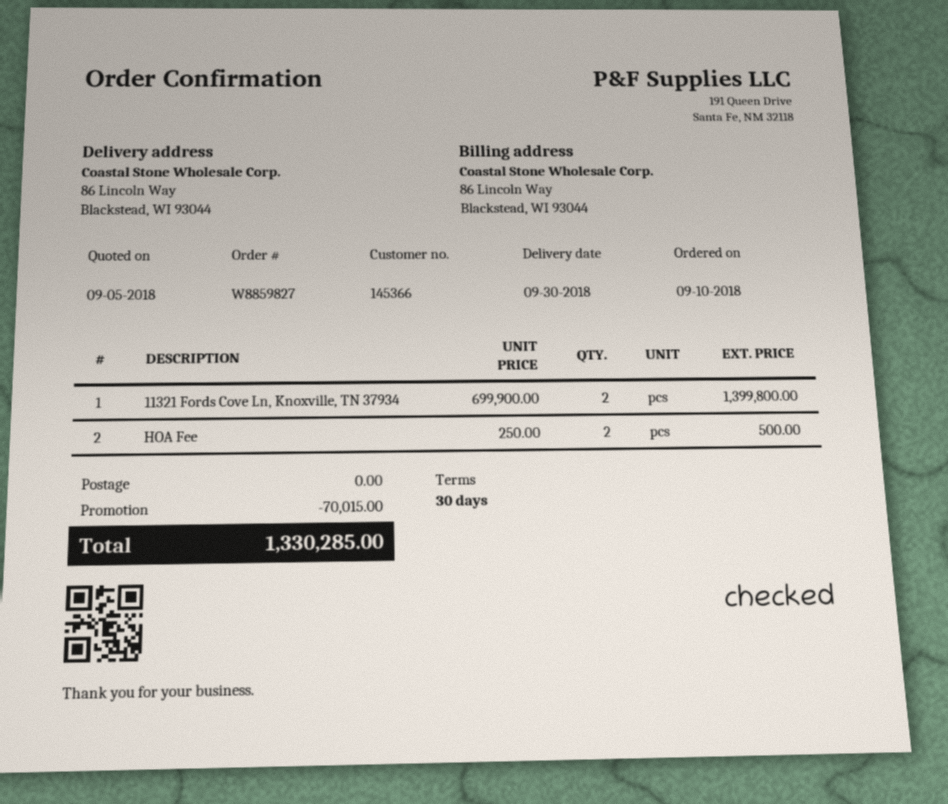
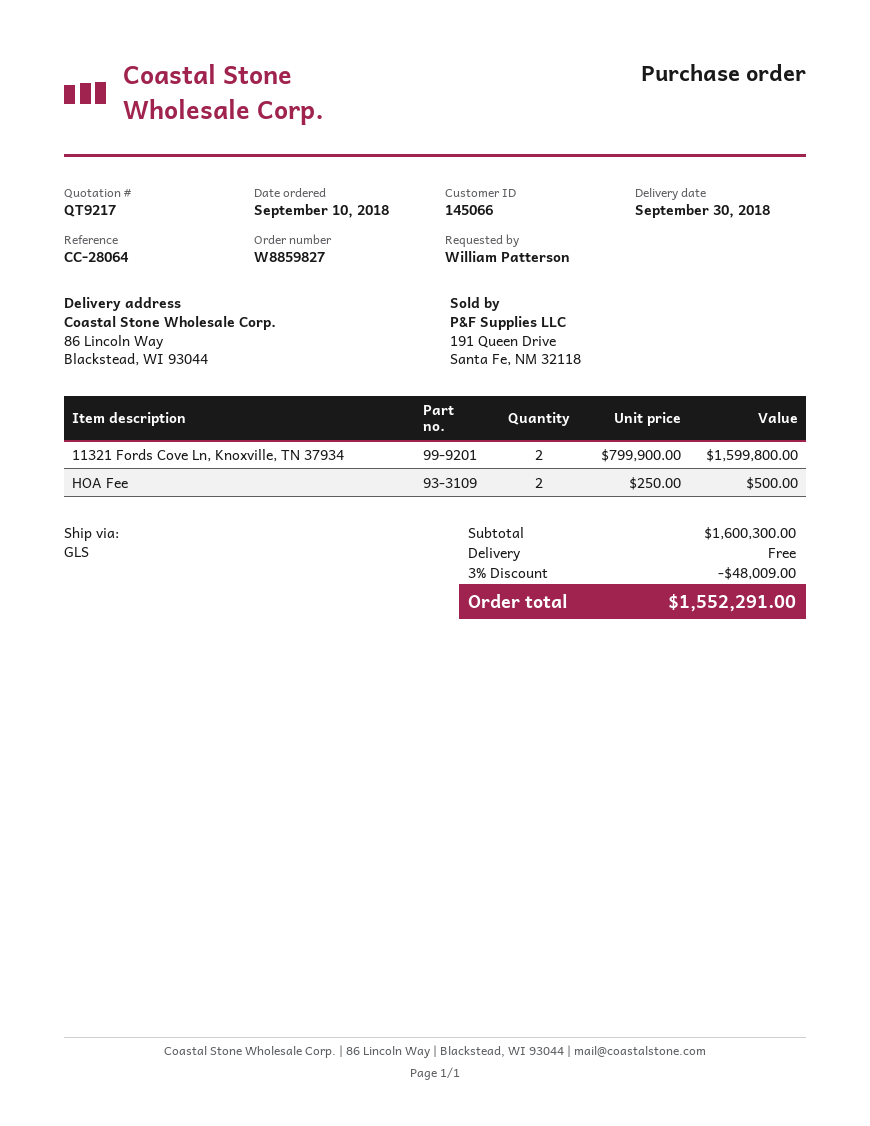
customer number: 145366 -> 145066
11321 Fords Cove Ln, Knoxville, TN 37934: 2 x 699900.00 = 1399800.00 -> 2 x 799900.00 = 1599800.00
discount: 70015.00 -> 48009.00
total: 1330285.00 -> 1552291.00

